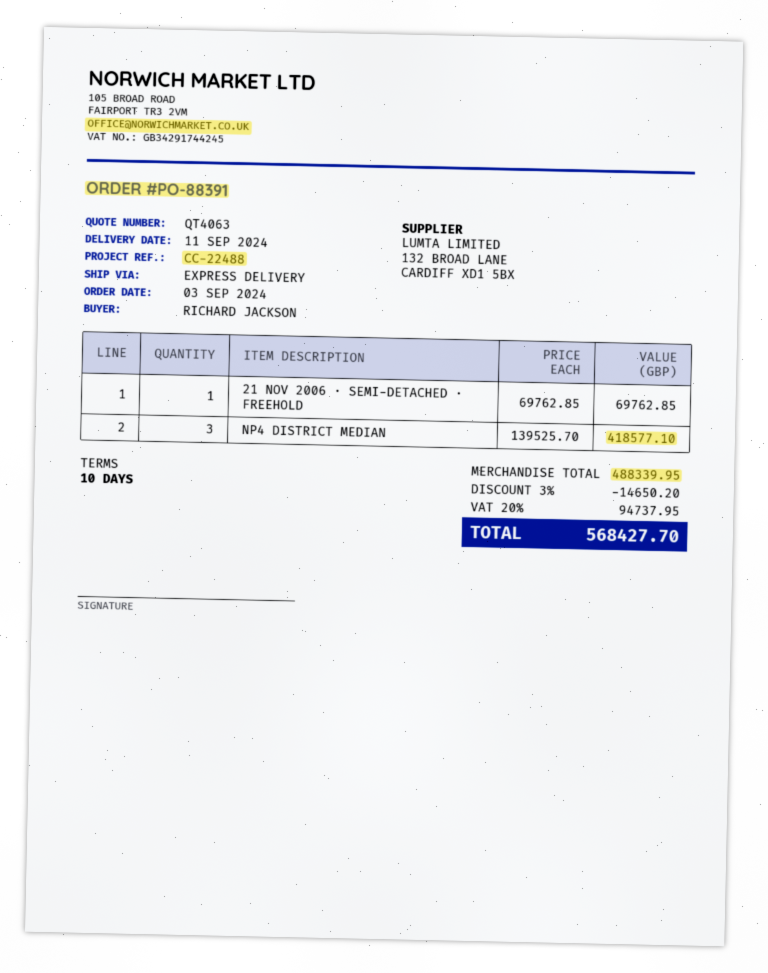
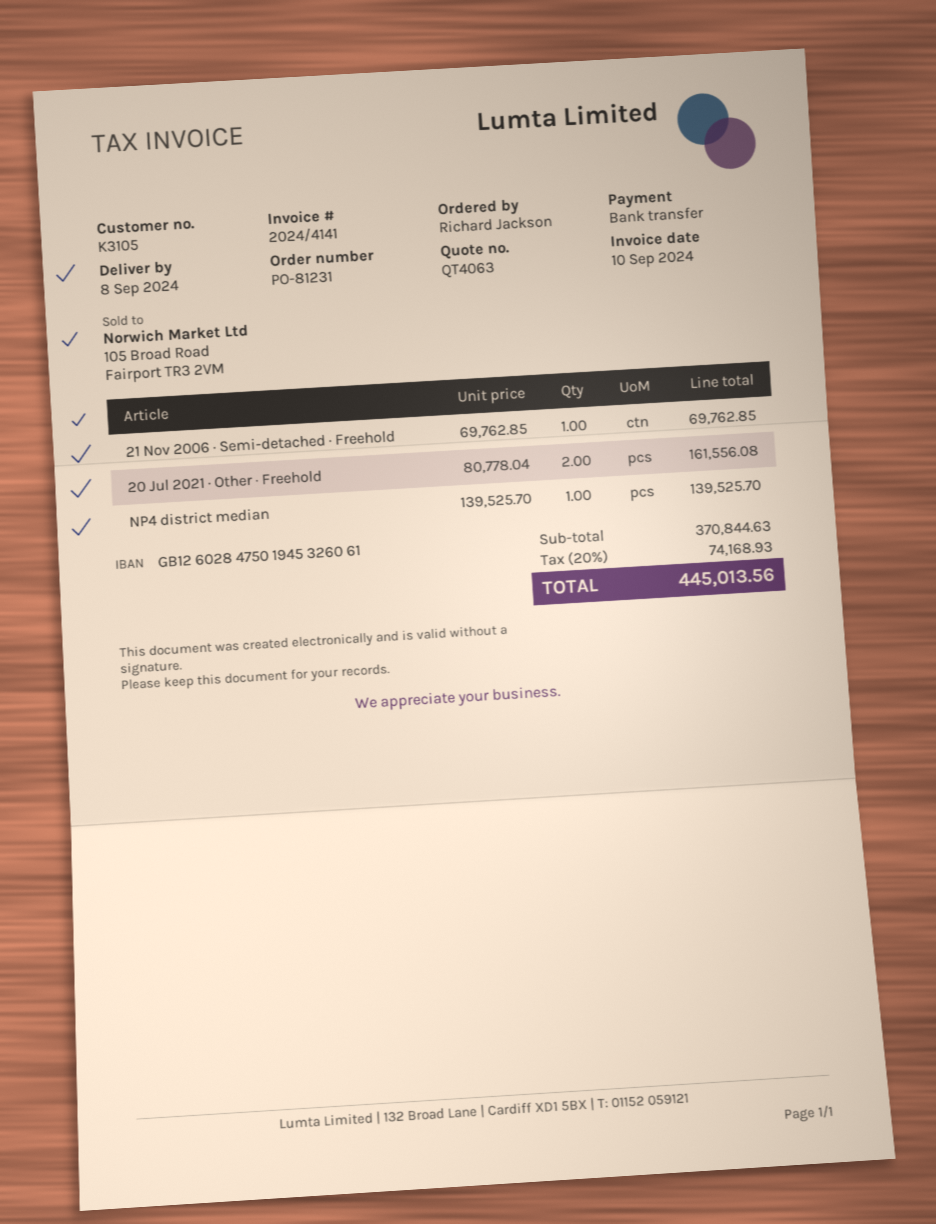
order number: PO-88391 -> PO-81231
delivery date: 2024-09-11 -> 2024-09-08
NP4 DISTRICT MEDIAN: 3 x 139525.70 = 418577.10 -> 1 x 139525.70 = 139525.70
20 Jul 2021 · Other · Freehold: none -> 2 x 80778.04 = 161556.08
subtotal: 488339.95 -> 370844.63
discount: 3% = 14650.20 -> none
tax: 20% = 94737.95 -> 20% = 74168.93
total: 568427.70 -> 445013.56

